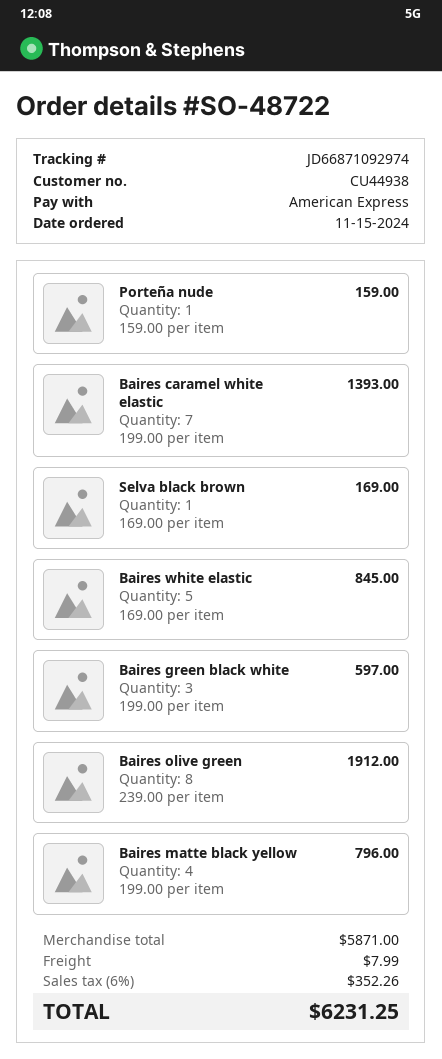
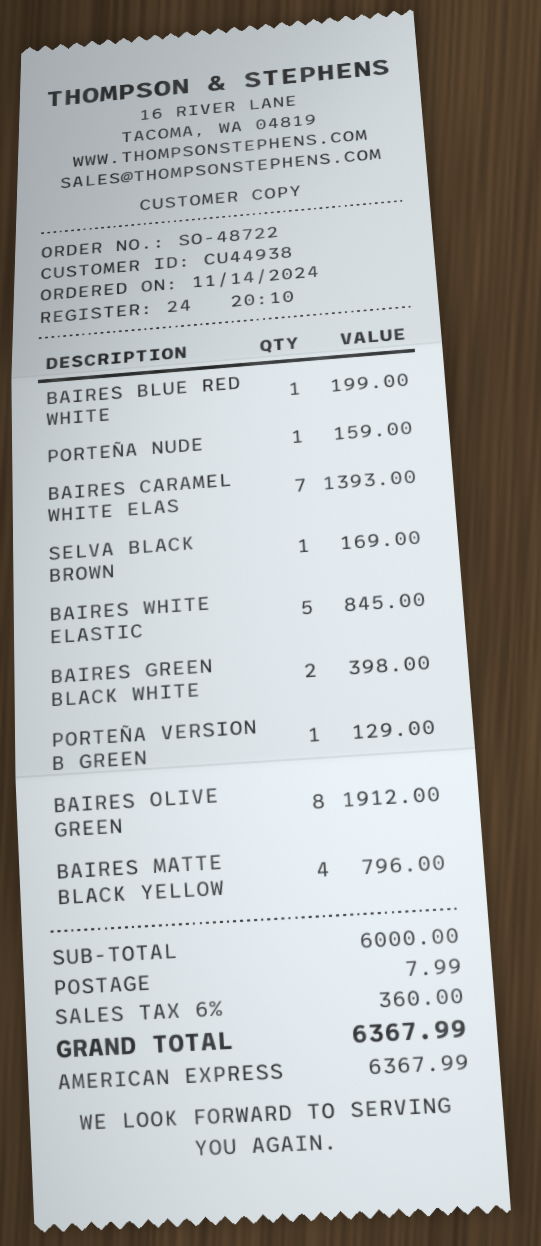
order date: 2024-11-15 -> 2024-11-14
Baires green black white: 3 for 597.00 -> 2 for 398.00
BAIRES BLUE RED WHITE: none -> 1 for 199.00
PORTEÑA VERSION B GREEN: none -> 1 for 129.00
subtotal: 5871.00 -> 6000.00
tax: 6% = 352.26 -> 6% = 360.00
total: 6231.25 -> 6367.99

